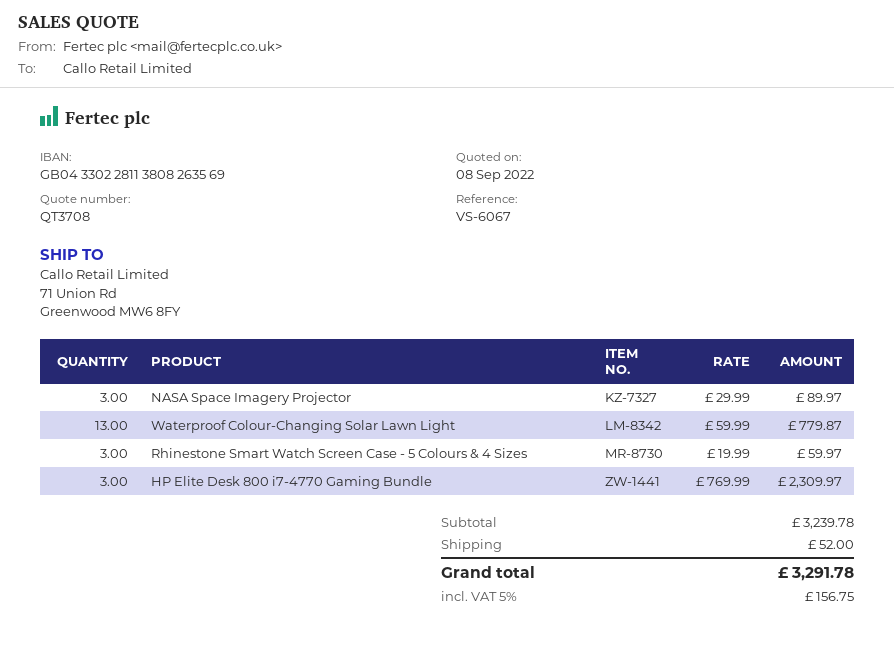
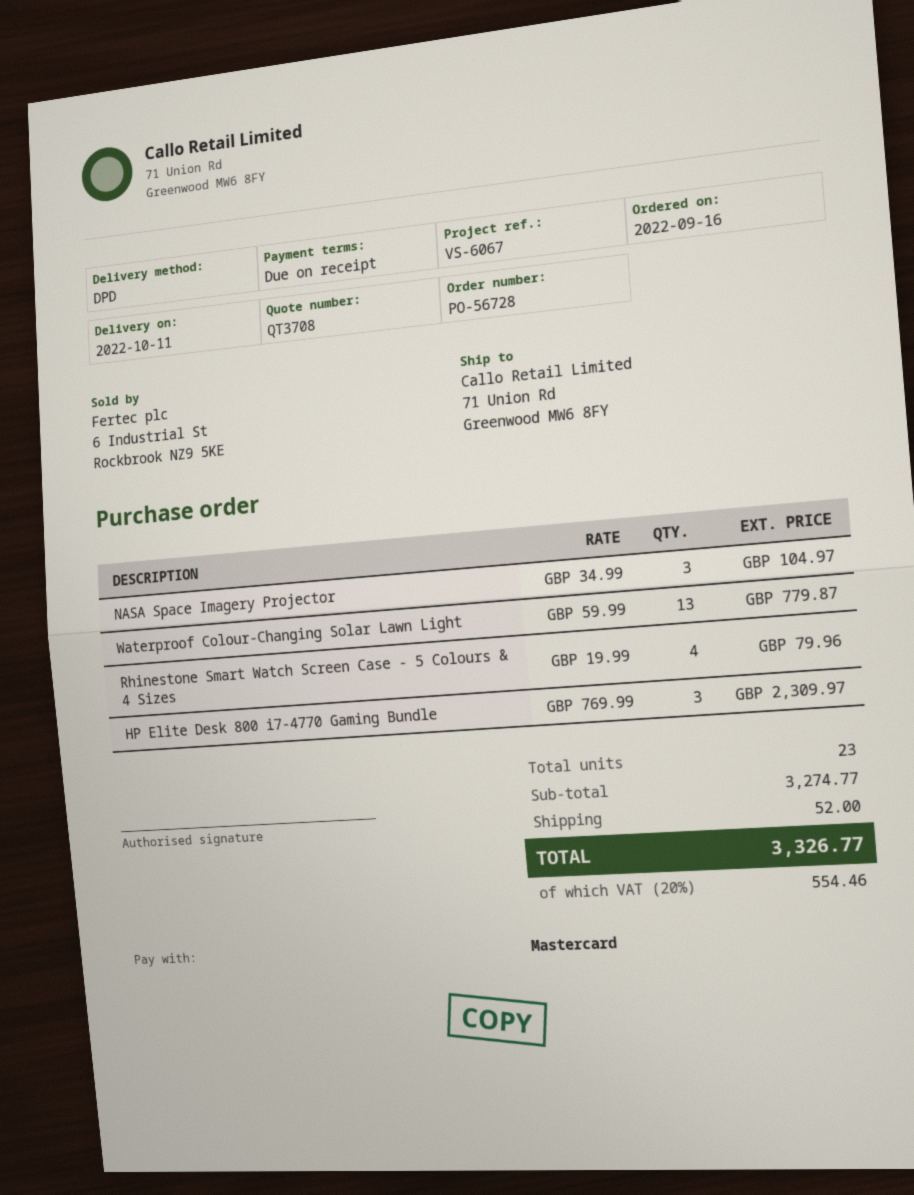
NASA Space Imagery Projector: 3 x 29.99 = 89.97 -> 3 x 34.99 = 104.97
Rhinestone Smart Watch Screen Case - 5 Colours & 4 Sizes: 3 x 19.99 = 59.97 -> 4 x 19.99 = 79.96
subtotal: 3239.78 -> 3274.77
tax: 5% = 156.75 -> 20% = 554.46
total: 3291.78 -> 3326.77

